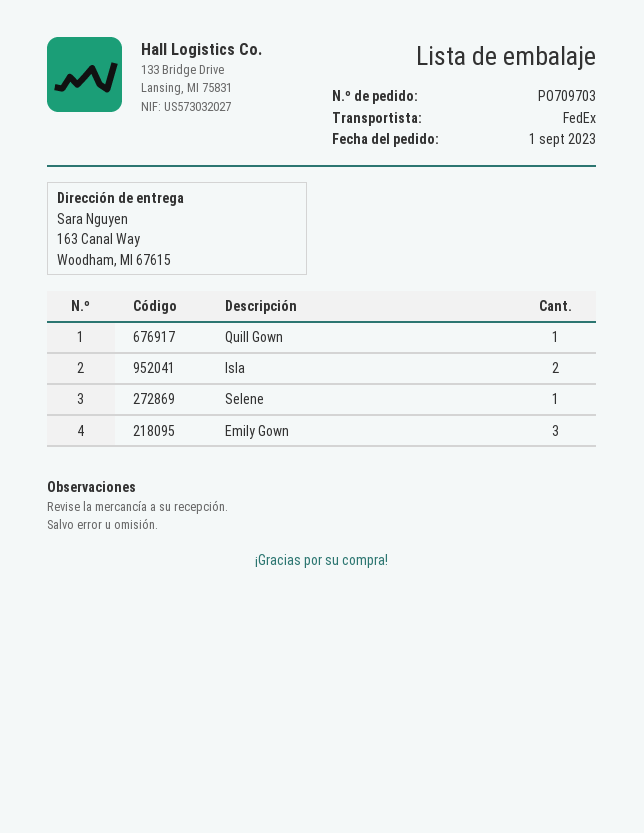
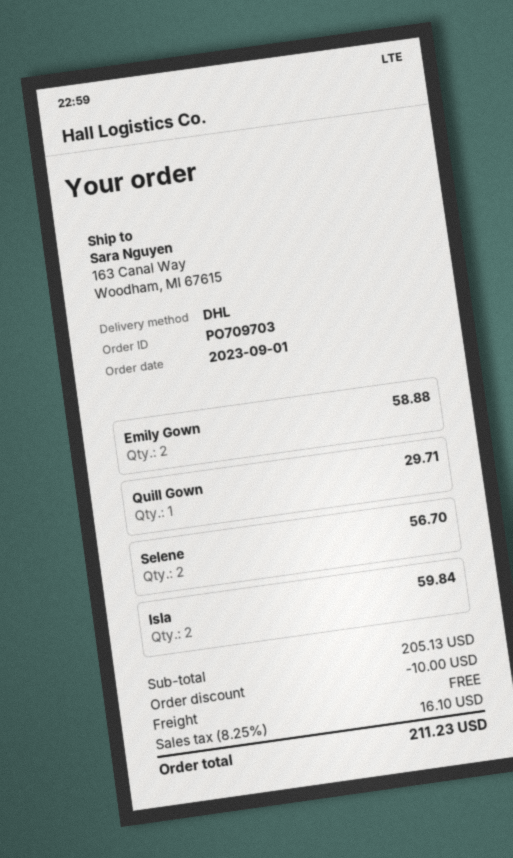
shipping method: FedEx -> DHL
Selene: 1 -> 2
Emily Gown: 3 -> 2

